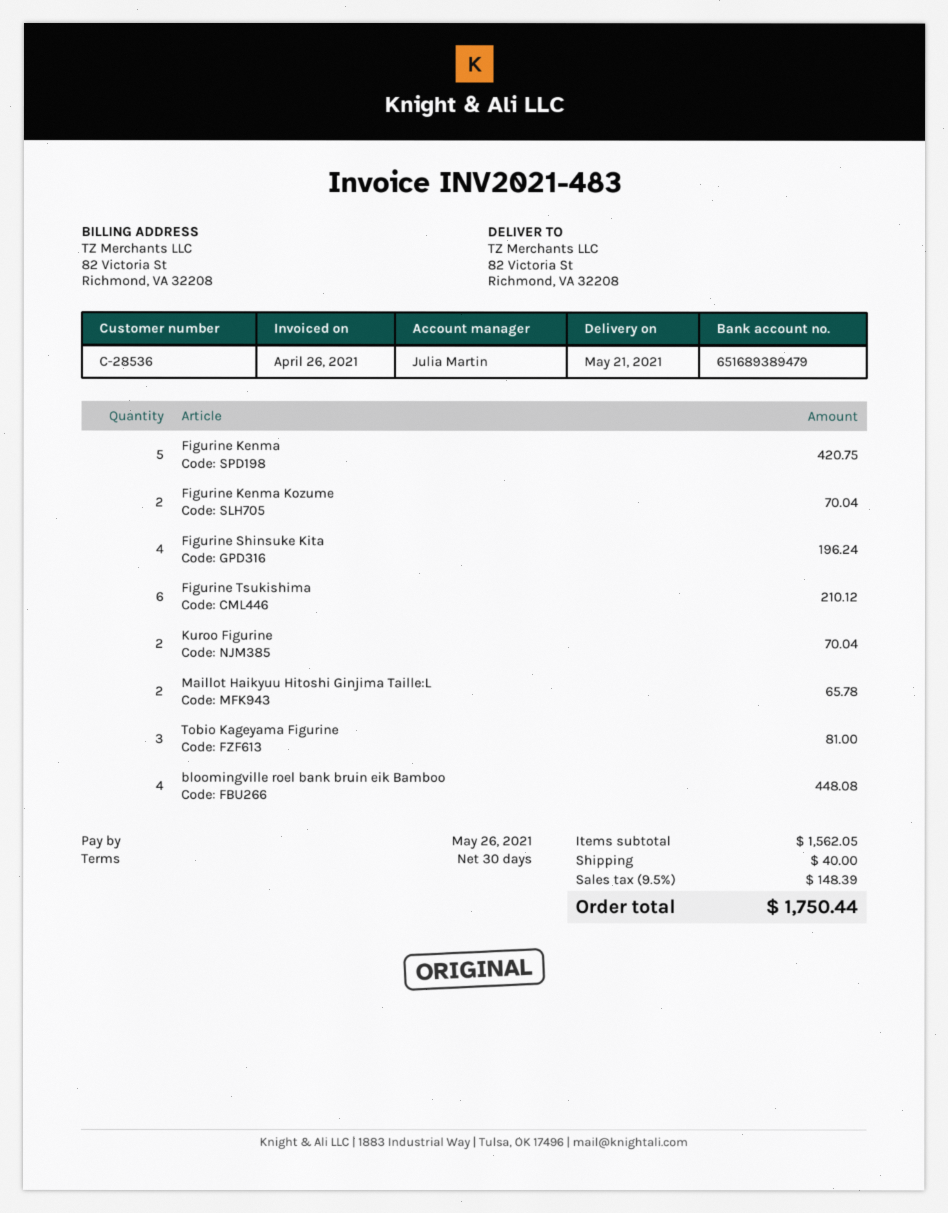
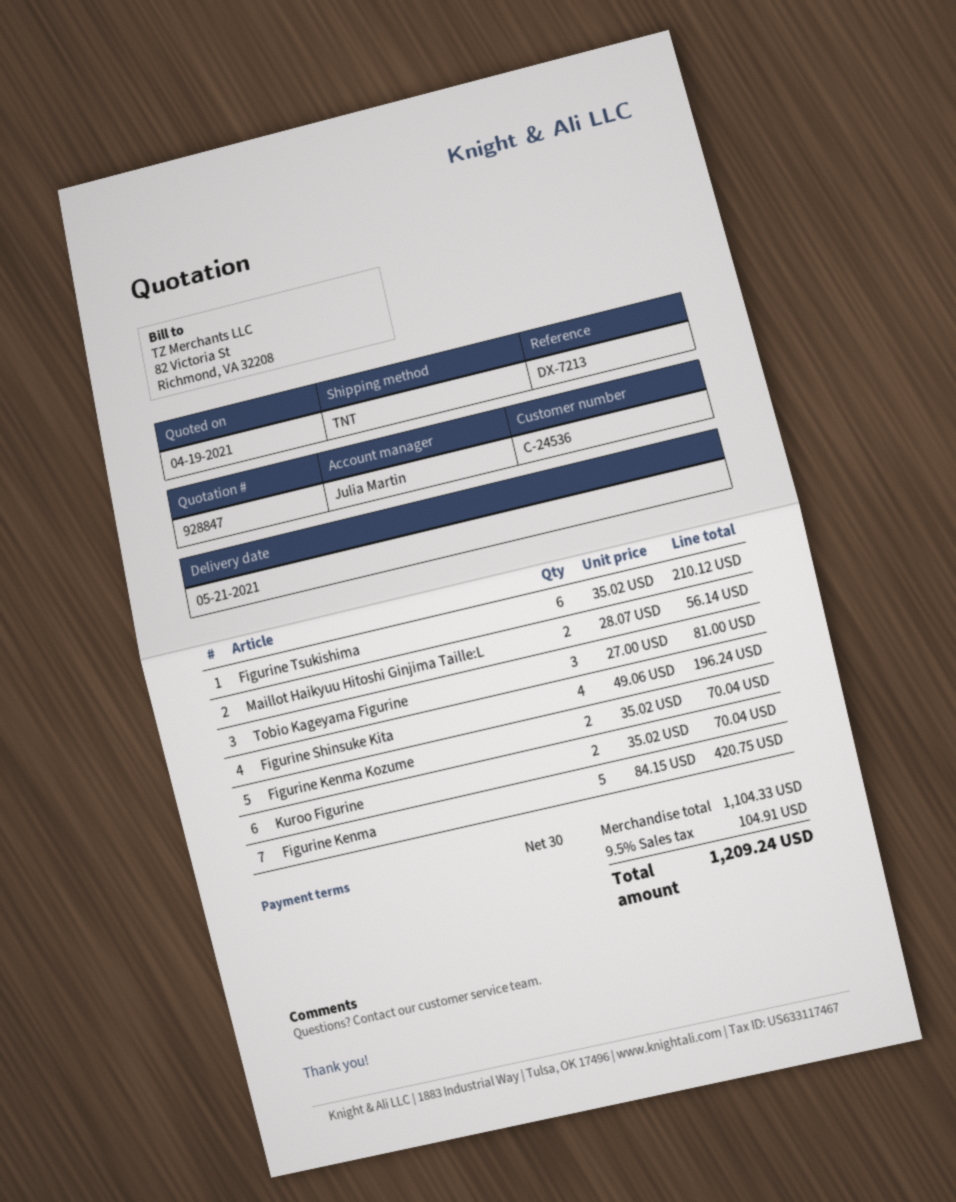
customer number: C-28536 -> C-24536
Maillot Haikyuu Hitoshi Ginjima Taille:L: 2 for 65.78 -> 2 for 56.14
bloomingville roel bank bruin eik Bamboo: 4 for 448.08 -> none
subtotal: 1562.05 -> 1104.33
shipping: 40.00 -> none
tax: 9.5% = 148.39 -> 9.5% = 104.91
total: 1750.44 -> 1209.24

